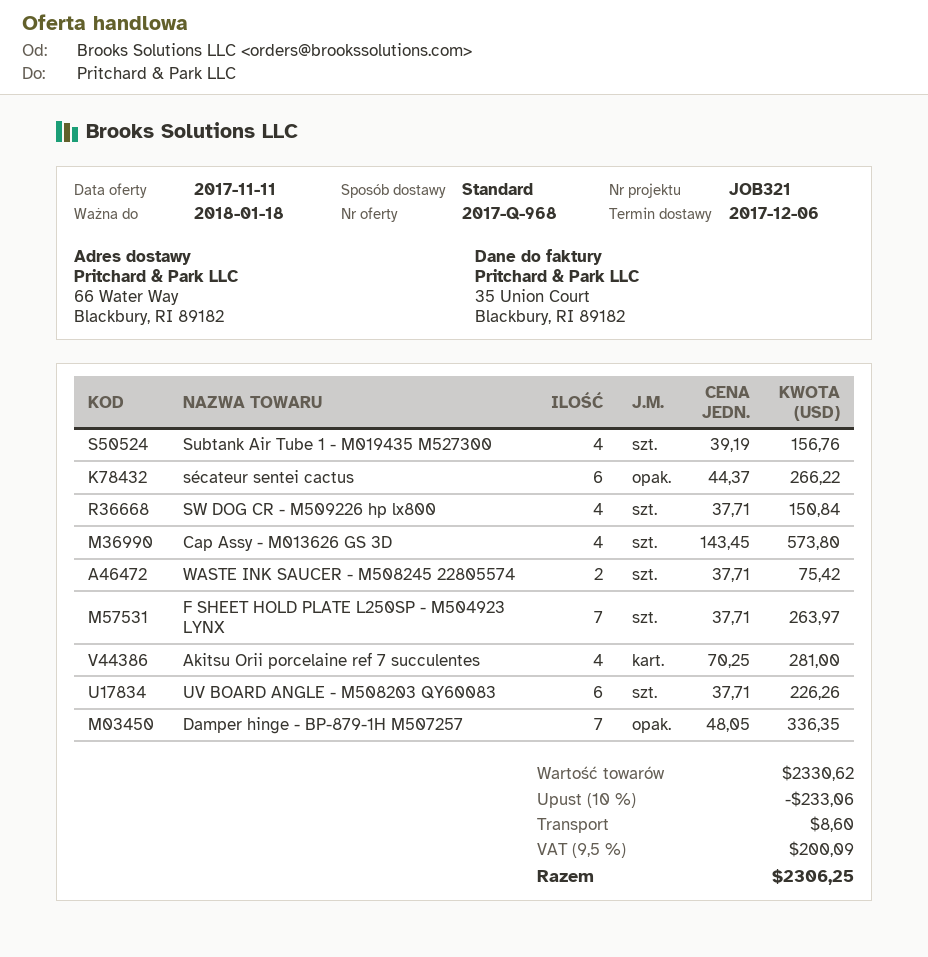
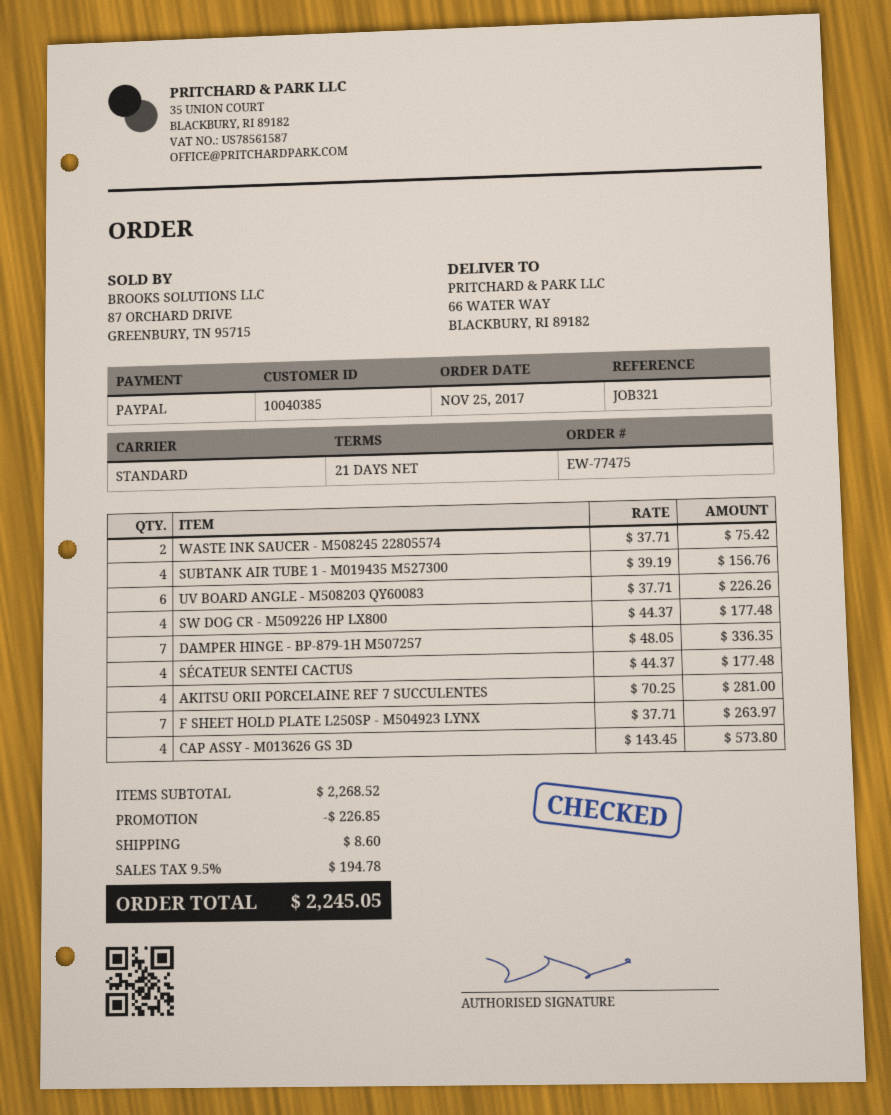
sécateur sentei cactus: 6 x 44.37 = 266.22 -> 4 x 44.37 = 177.48
SW DOG CR - M509226 hp lx800: 4 x 37.71 = 150.84 -> 4 x 44.37 = 177.48
subtotal: 2330.62 -> 2268.52
discount: 233.06 -> 226.85
tax: 9.5% = 200.09 -> 9.5% = 194.78
total: 2306.25 -> 2245.05

